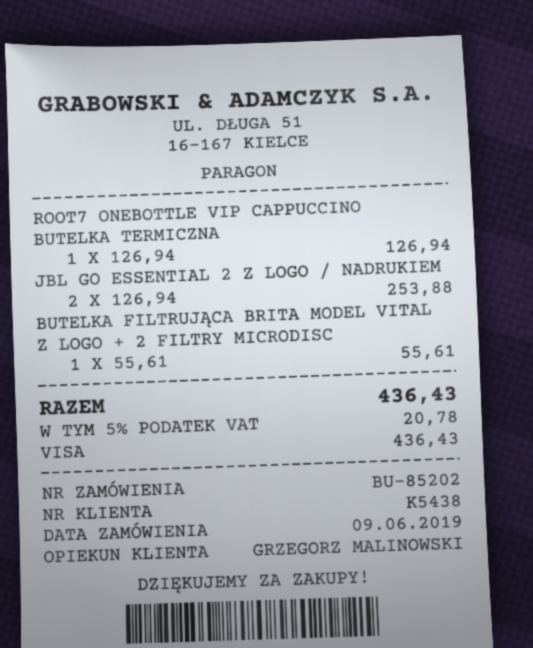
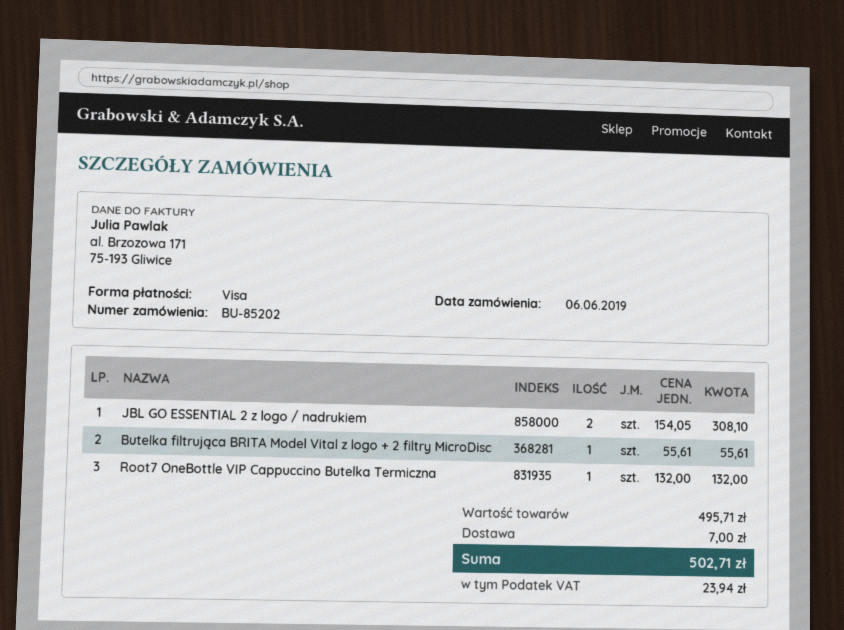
order date: 2019-06-09 -> 2019-06-06
ROOT7 ONEBOTTLE VIP CAPPUCCINO BUTELKA TERMICZNA: 1 x 126.94 = 126.94 -> 1 x 132.00 = 132.00
JBL GO ESSENTIAL 2 Z LOGO / NADRUKIEM: 2 x 126.94 = 253.88 -> 2 x 154.05 = 308.10
shipping: none -> 7.00
tax: 20.78 -> 23.94
total: 436.43 -> 502.71

